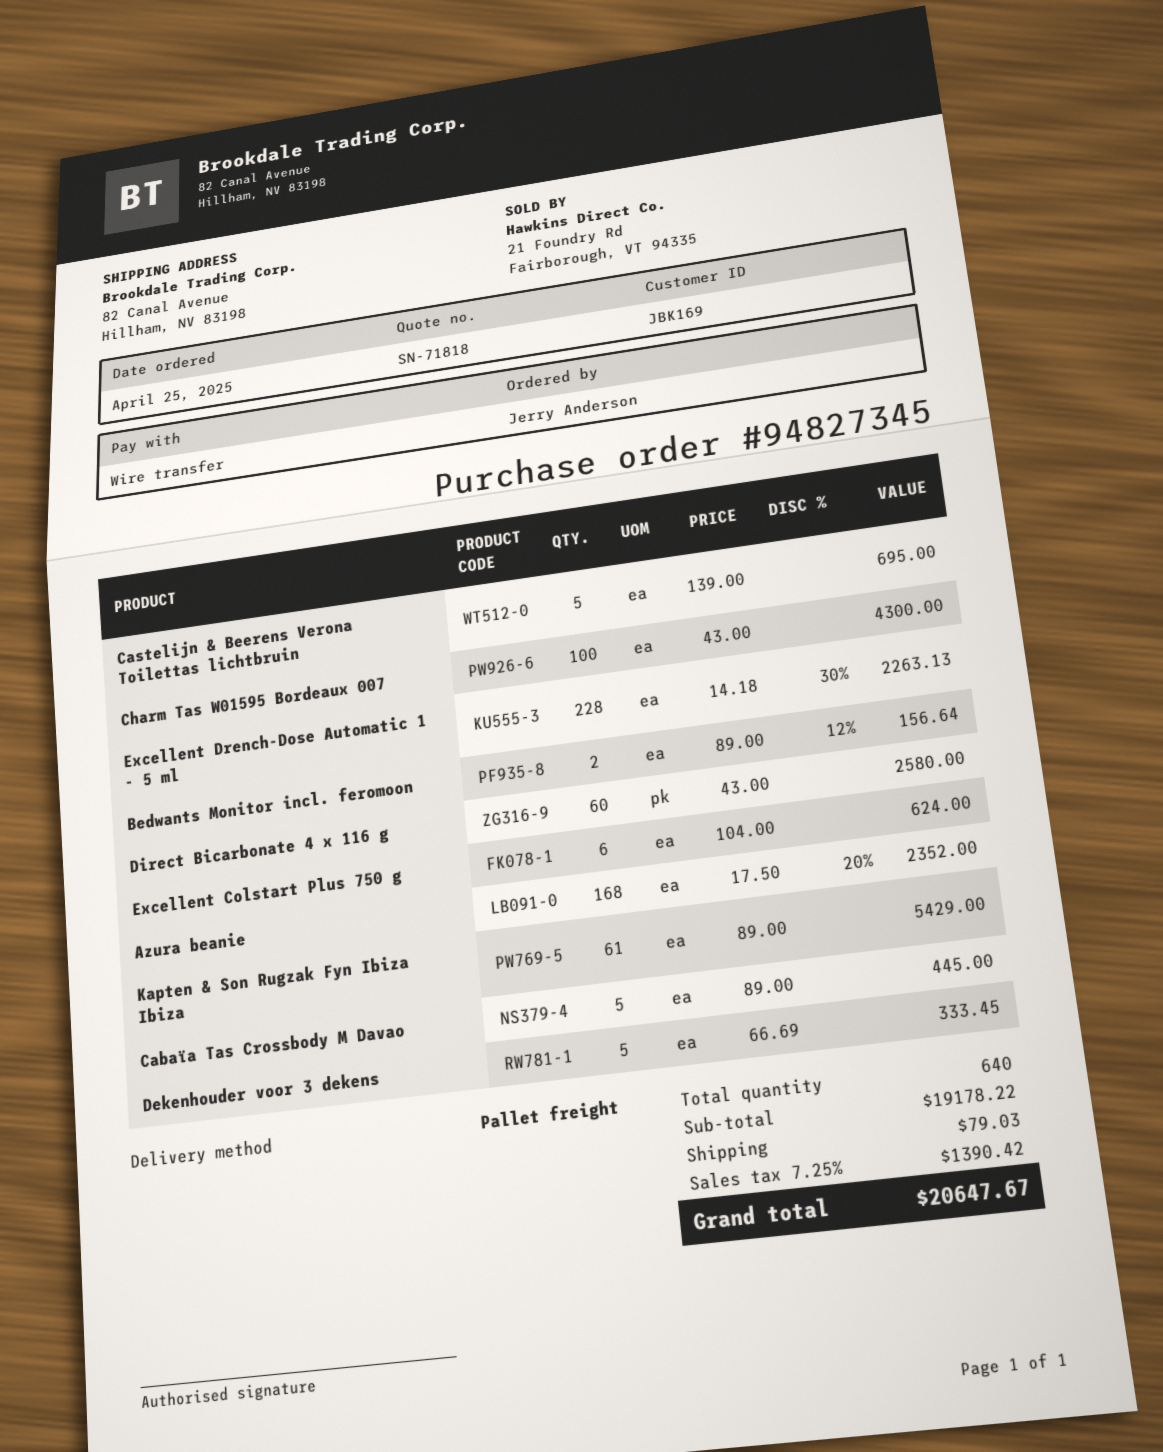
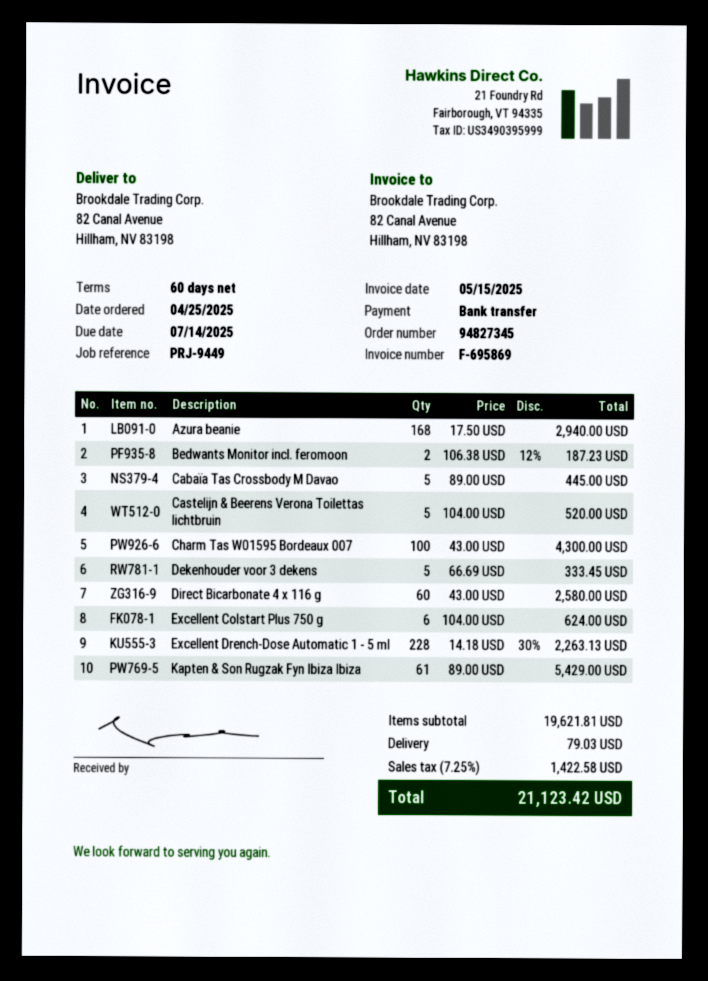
Castelijn & Beerens Verona Toilettas lichtbruin: 5 x 139.00 = 695.00 -> 5 x 104.00 = 520.00
Bedwants Monitor incl. feromoon: 2 x 89.00 - 12% = 156.64 -> 2 x 106.38 - 12% = 187.23
Azura beanie: 168 x 17.50 - 20% = 2352.00 -> 168 x 17.50 = 2940.00
subtotal: 19178.22 -> 19621.81
tax: 7.25% = 1390.42 -> 7.25% = 1422.58
total: 20647.67 -> 21123.42

